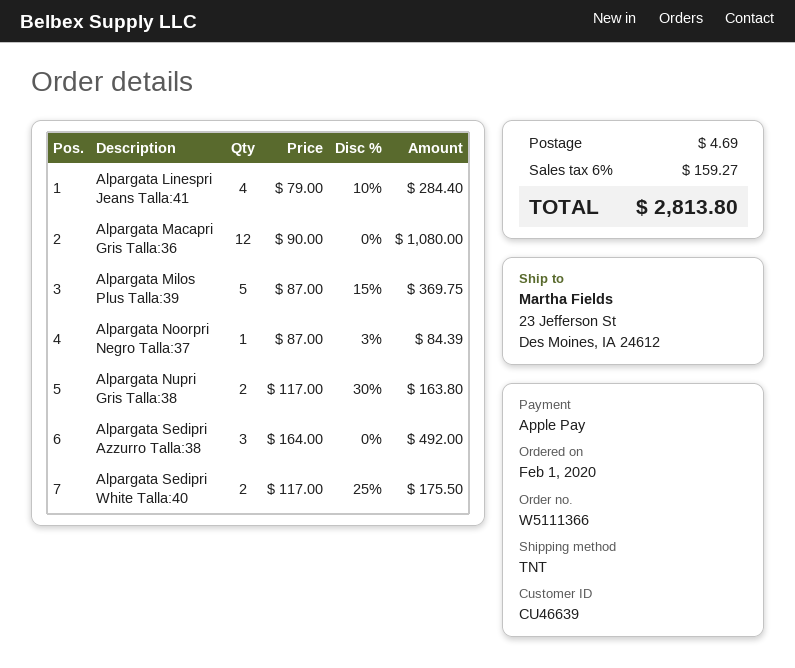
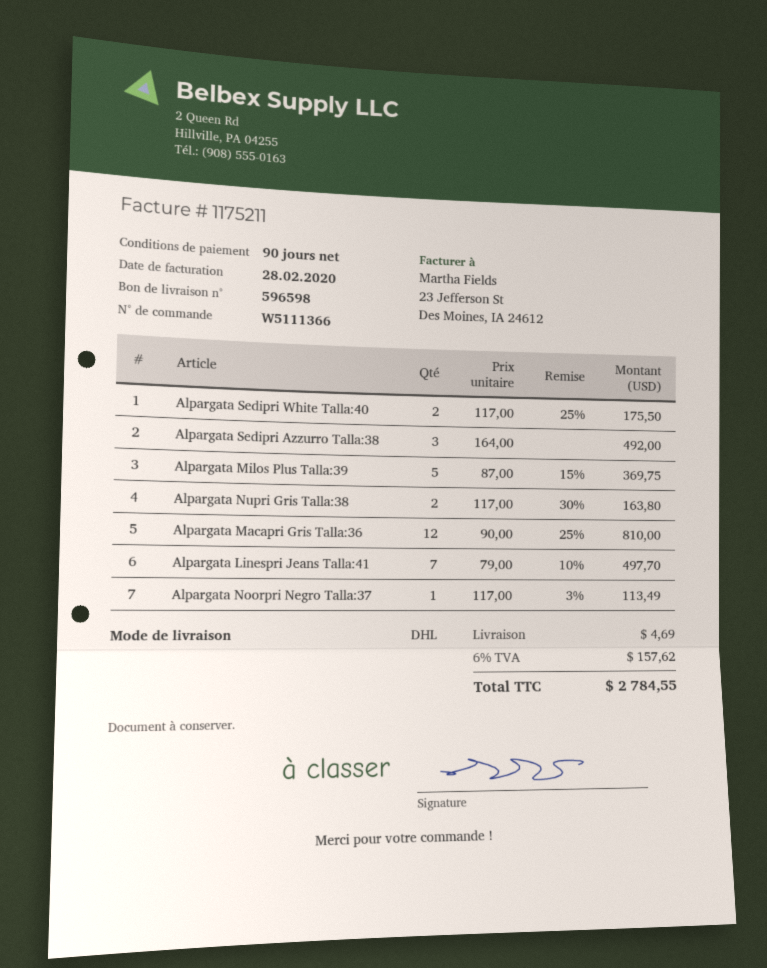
shipping method: TNT -> DHL
Alpargata Linespri Jeans Talla:41: 4 x 79.00 - 10% = 284.40 -> 7 x 79.00 - 10% = 497.70
Alpargata Macapri Gris Talla:36: 12 x 90.00 = 1080.00 -> 12 x 90.00 - 25% = 810.00
Alpargata Noorpri Negro Talla:37: 1 x 87.00 - 3% = 84.39 -> 1 x 117.00 - 3% = 113.49
tax: 6% = 159.27 -> 6% = 157.62
total: 2813.80 -> 2784.55

